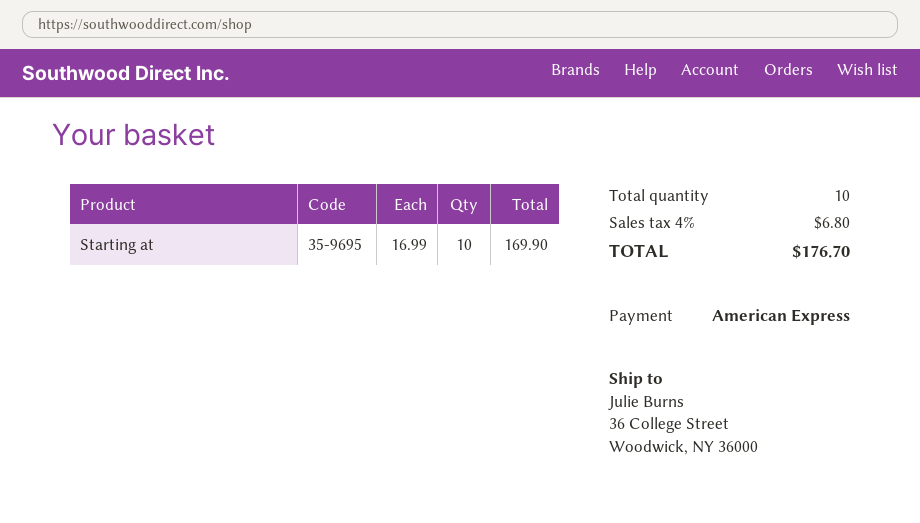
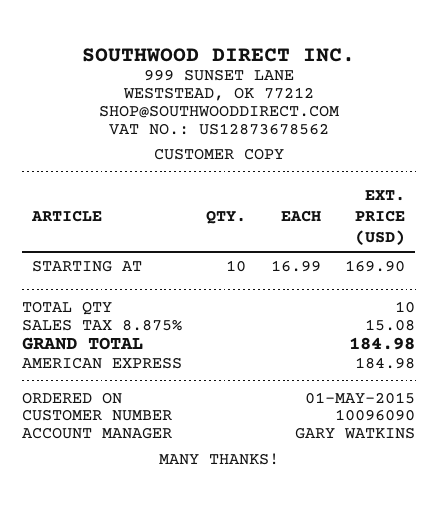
tax: 4% = 6.80 -> 8.875% = 15.08
total: 176.70 -> 184.98

